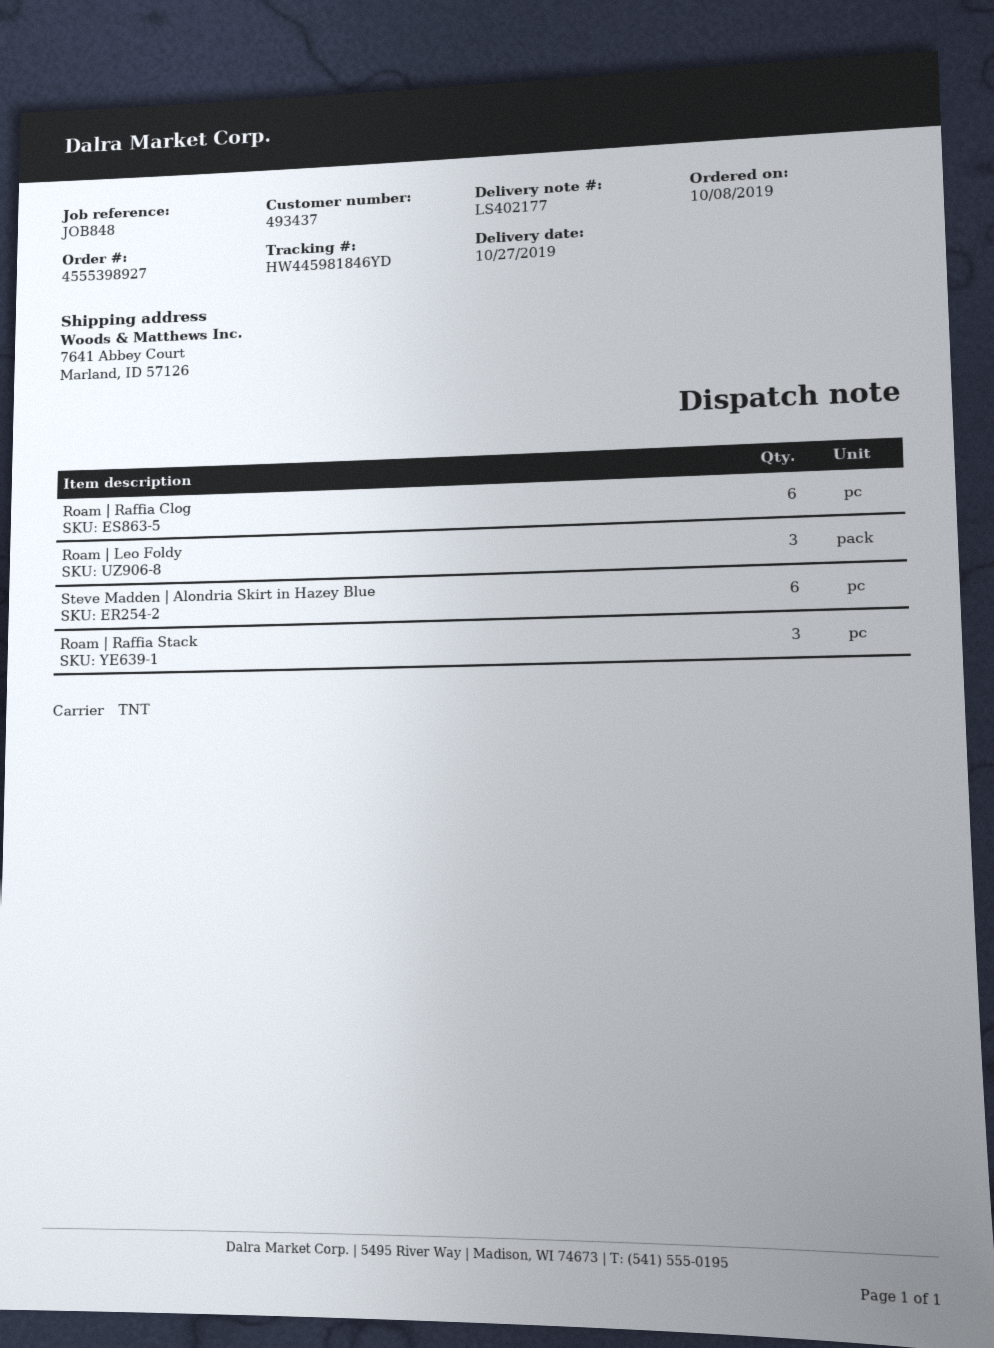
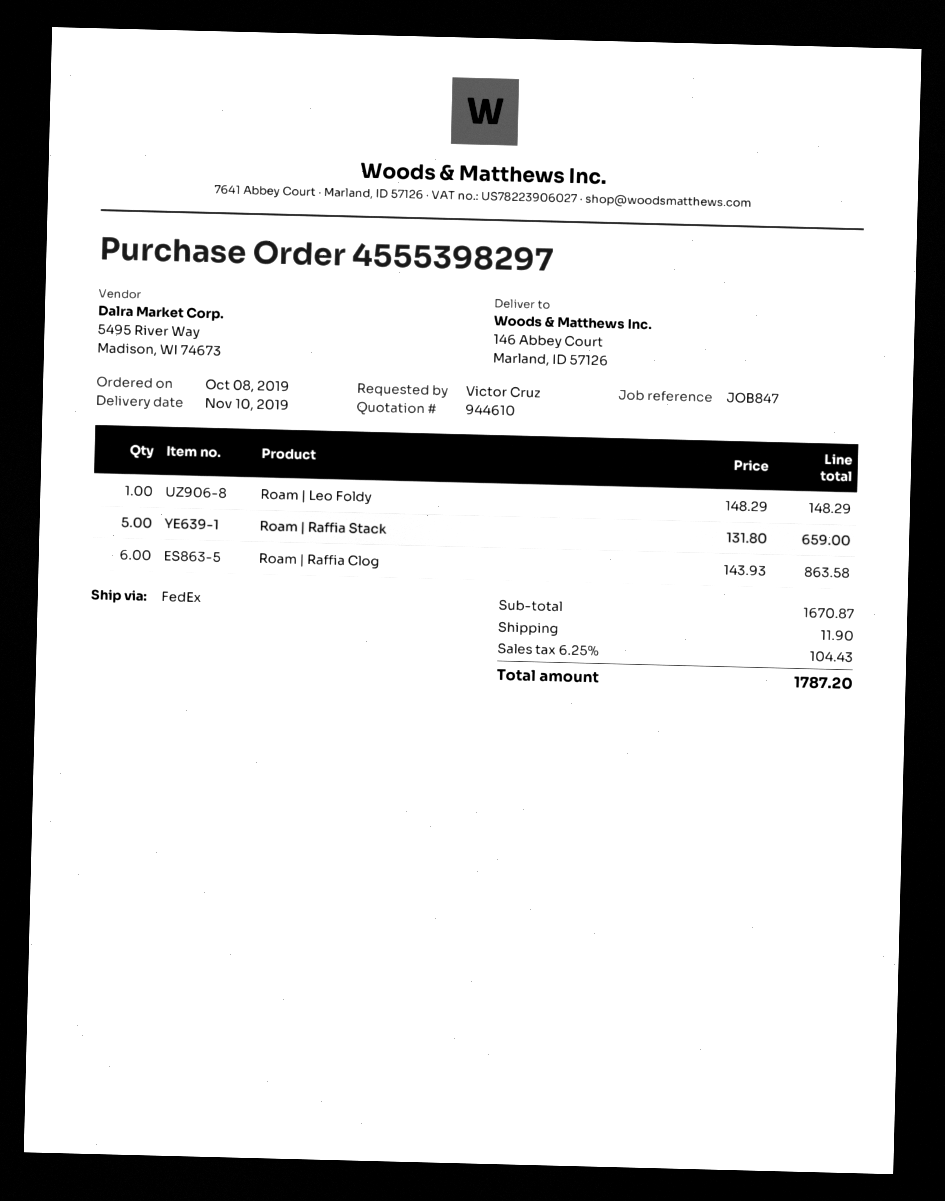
order number: 4555398927 -> 4555398297
delivery date: 2019-10-27 -> 2019-11-10
reference: JOB848 -> JOB847
shipping method: TNT -> FedEx
ship to: 7641 Abbey Court, Marland, ID 57126 -> 146 Abbey Court, Marland, ID 57126
Roam | Leo Foldy: 3 -> 1
Steve Madden | Alondria Skirt in Hazey Blue: 6 -> none
Roam | Raffia Stack: 3 -> 5

